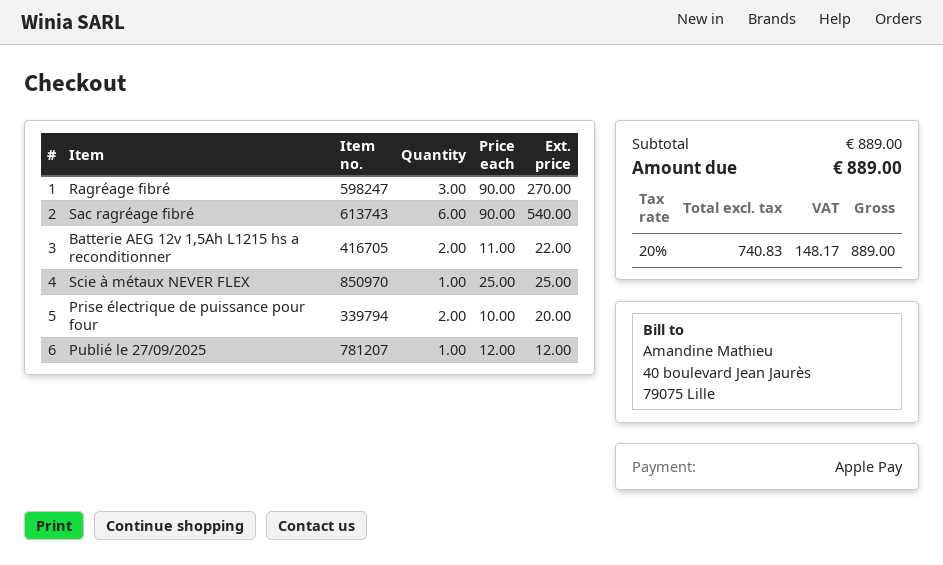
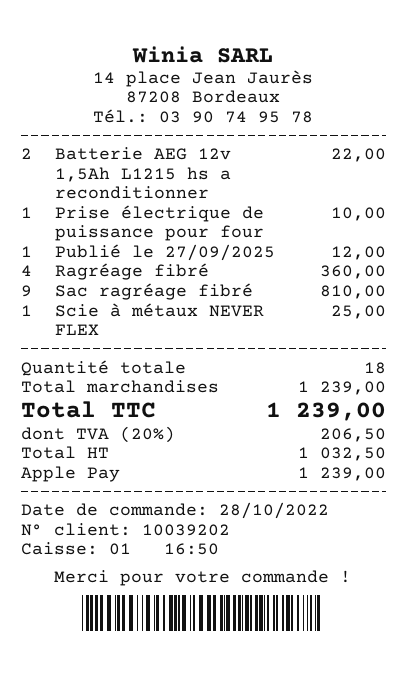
Ragréage fibré: 3 for 270.00 -> 4 for 360.00
Sac ragréage fibré: 6 for 540.00 -> 9 for 810.00
Prise électrique de puissance pour four: 2 for 20.00 -> 1 for 10.00
subtotal: 889.00 -> 1239.00
net: 740.83 -> 1032.50
tax: 20% = 148.17 -> 20% = 206.50
total: 889.00 -> 1239.00

